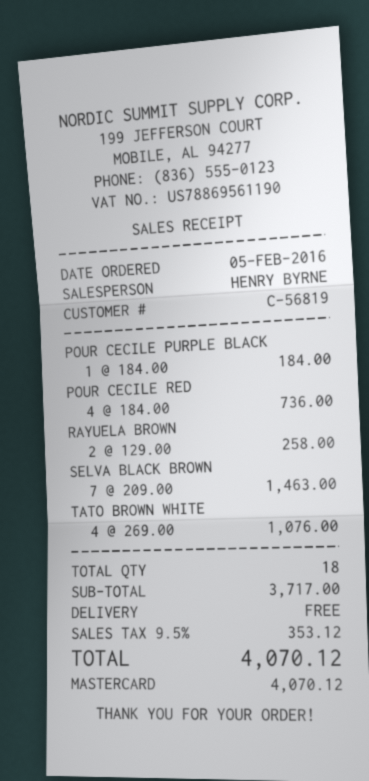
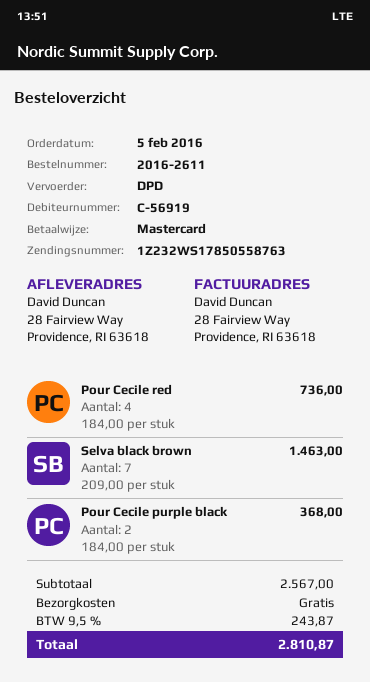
customer number: C-56819 -> C-56919
POUR CECILE PURPLE BLACK: 1 x 184.00 = 184.00 -> 2 x 184.00 = 368.00
RAYUELA BROWN: 2 x 129.00 = 258.00 -> none
TATO BROWN WHITE: 4 x 269.00 = 1076.00 -> none
subtotal: 3717.00 -> 2567.00
tax: 9.5% = 353.12 -> 9.5% = 243.87
total: 4070.12 -> 2810.87

